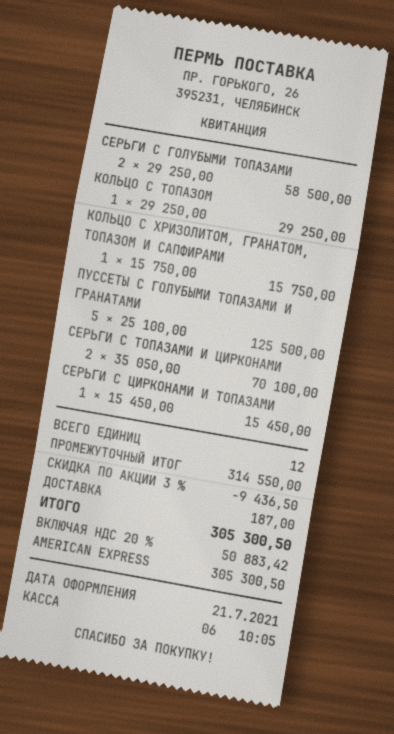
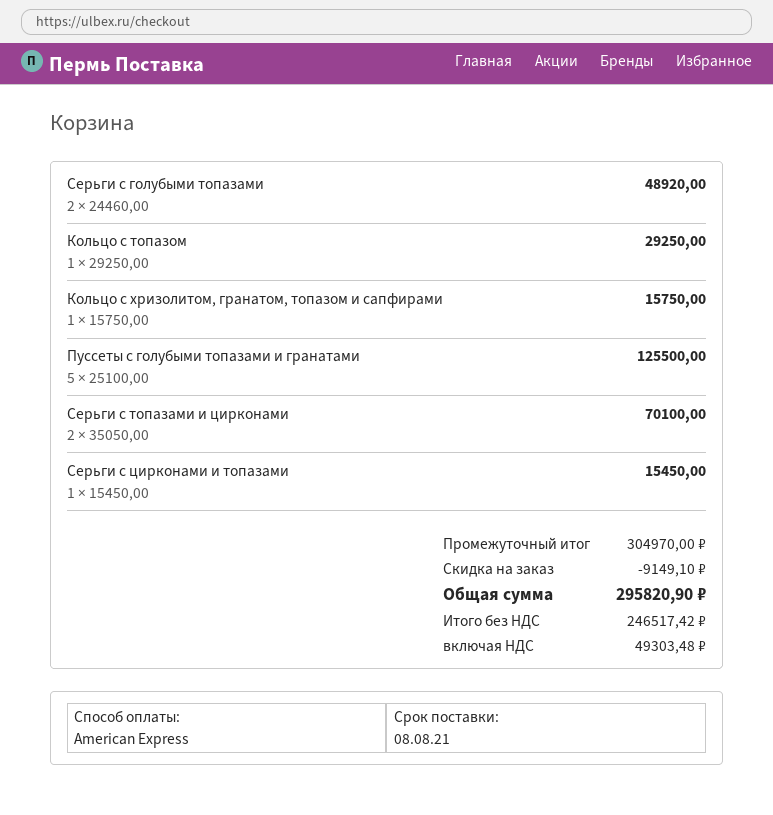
СЕРЬГИ С ГОЛУБЫМИ ТОПАЗАМИ: 2 x 29250.00 = 58500.00 -> 2 x 24460.00 = 48920.00
subtotal: 314550.00 -> 304970.00
discount: 9436.50 -> 9149.10
shipping: 187.00 -> none
tax: 50883.42 -> 49303.48
total: 305300.50 -> 295820.90

